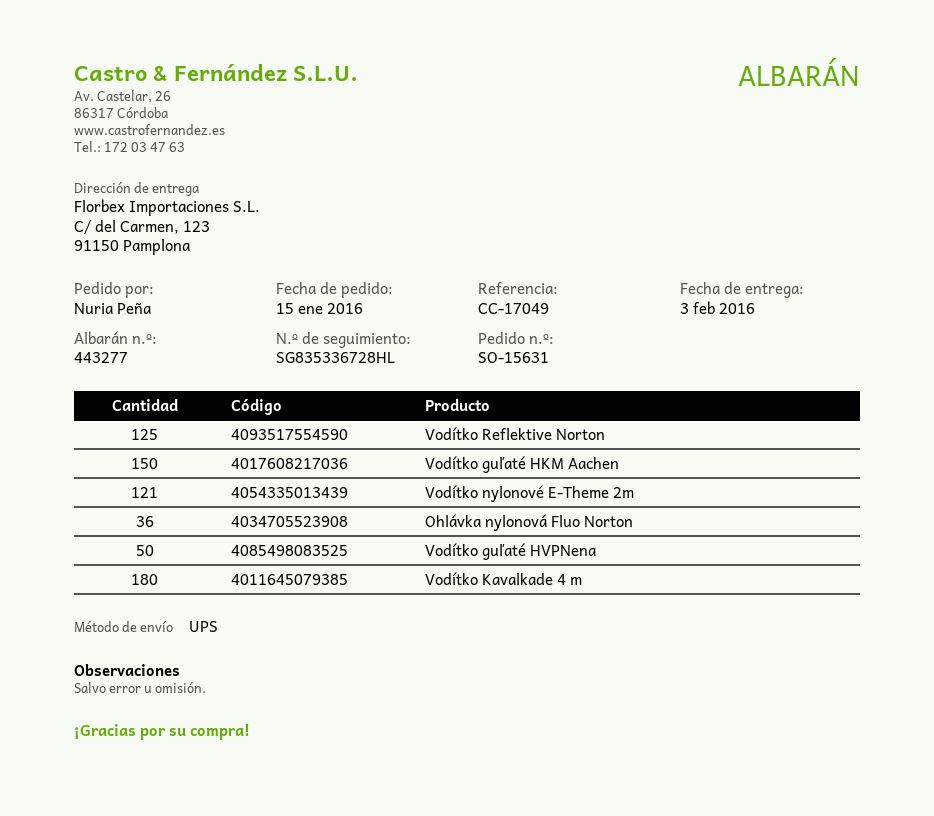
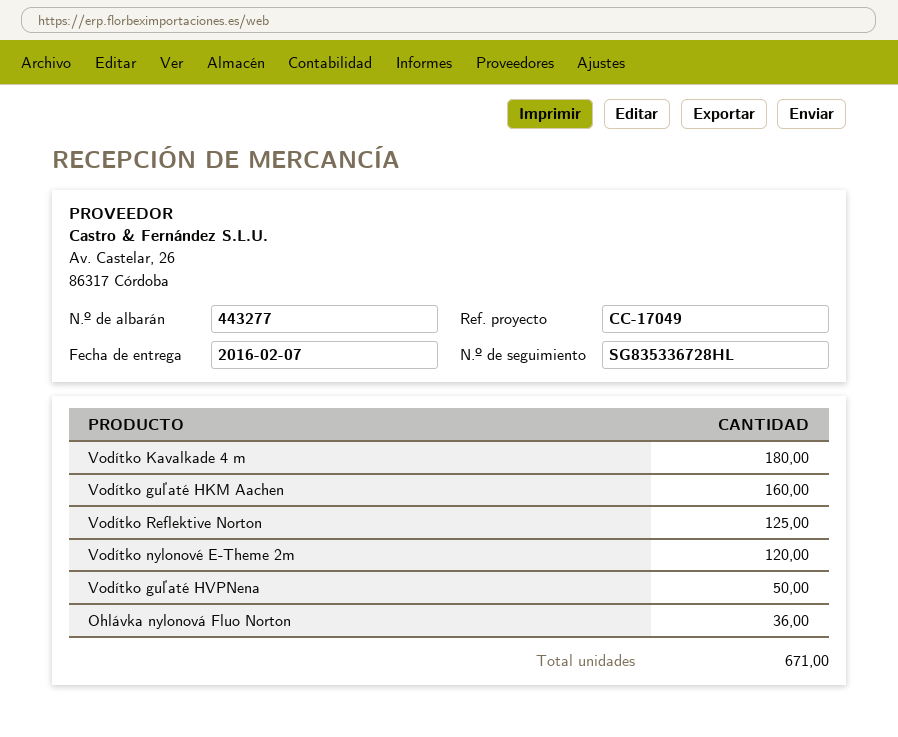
delivery date: 2016-02-03 -> 2016-02-07
Vodítko guľaté HKM Aachen: 150 -> 160
Vodítko nylonové E-Theme 2m: 121 -> 120

